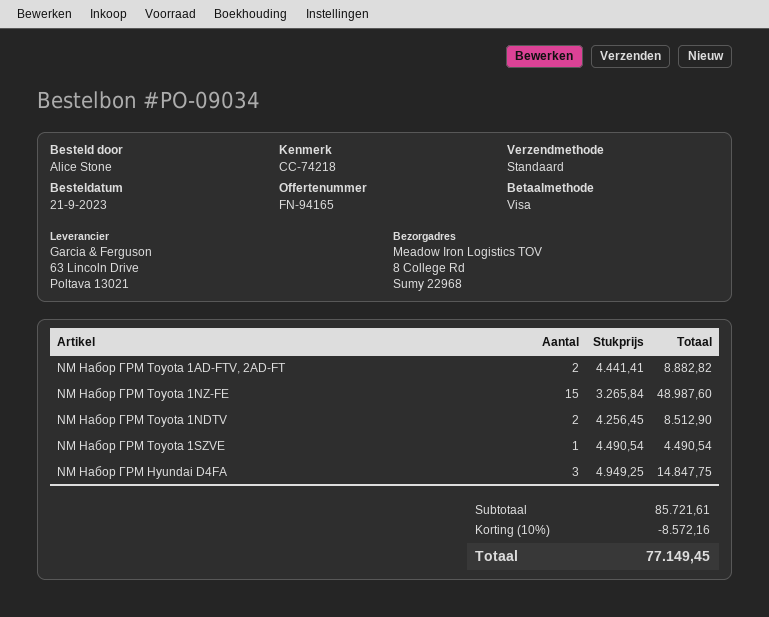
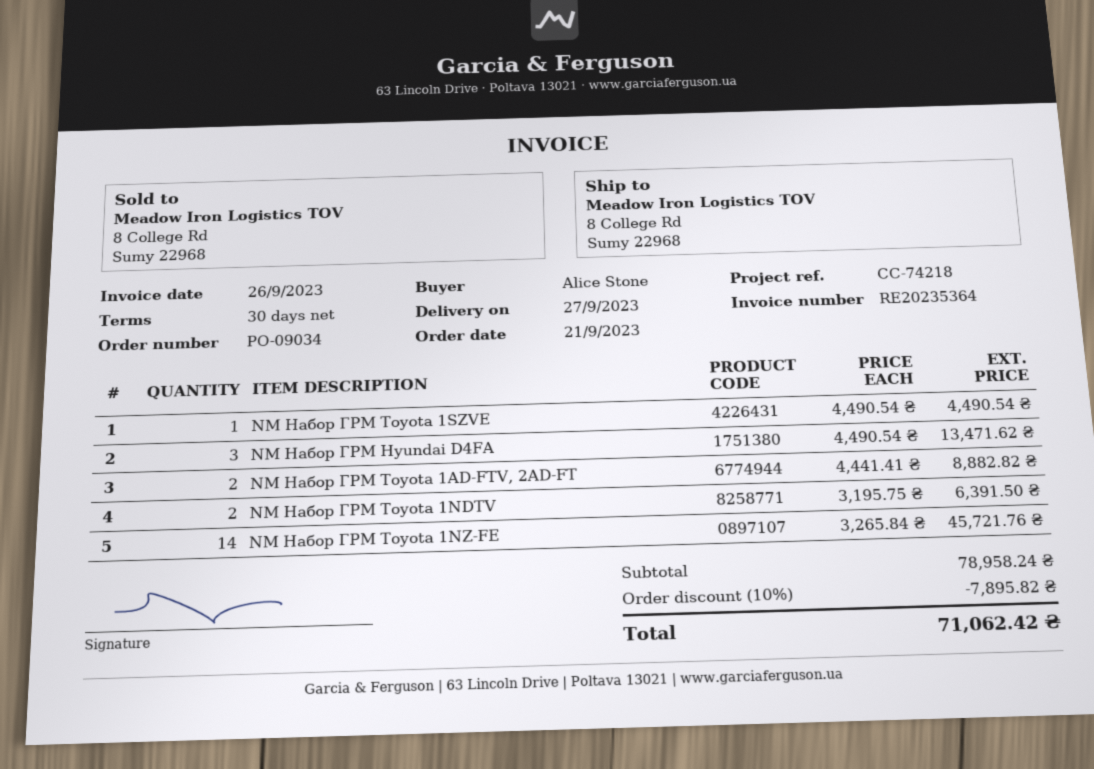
NM Набор ГРМ Toyota 1NZ-FE: 15 x 3265.84 = 48987.60 -> 14 x 3265.84 = 45721.76
NM Набор ГРМ Toyota 1NDTV: 2 x 4256.45 = 8512.90 -> 2 x 3195.75 = 6391.50
NM Набор ГРМ Hyundai D4FA: 3 x 4949.25 = 14847.75 -> 3 x 4490.54 = 13471.62
subtotal: 85721.61 -> 78958.24
discount: 10% = 8572.16 -> 10% = 7895.82
total: 77149.45 -> 71062.42

